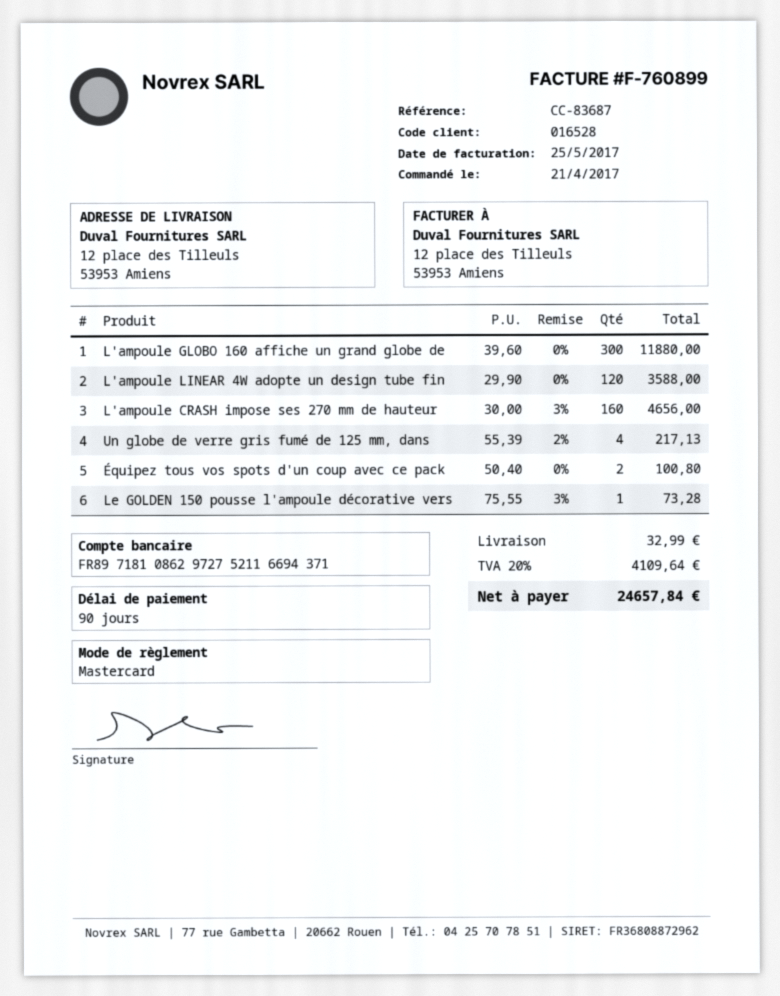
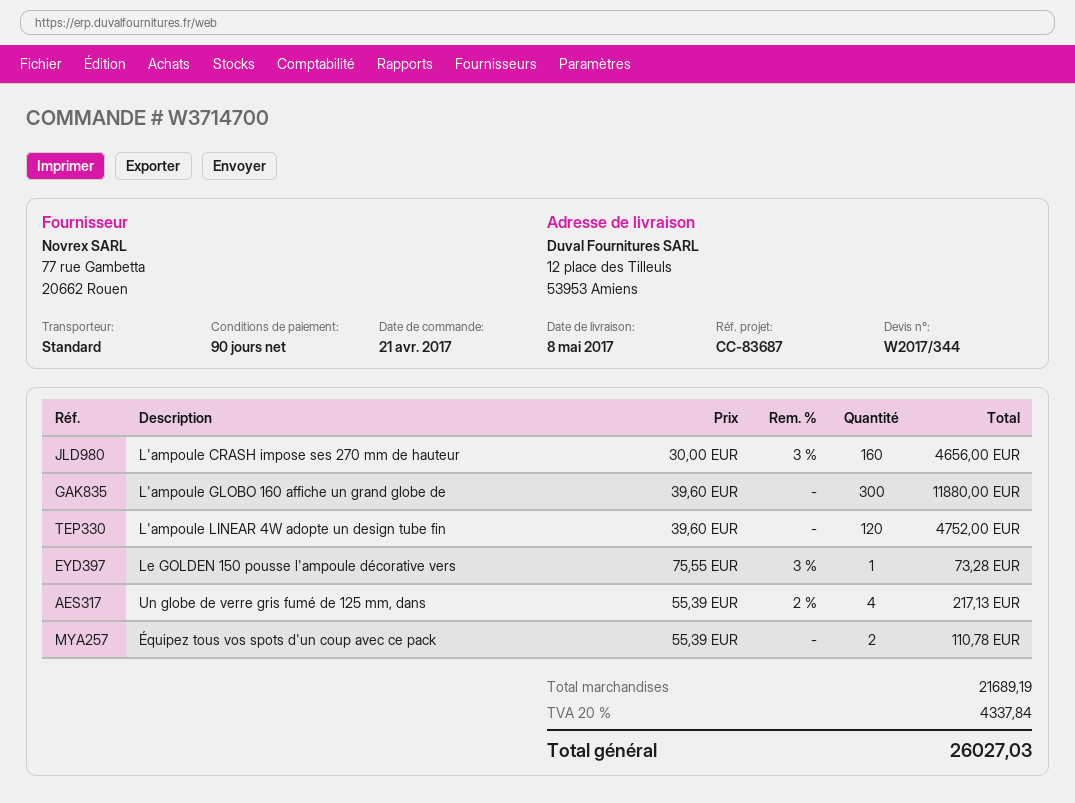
L'ampoule LINEAR 4W adopte un design tube fin: 120 x 29.90 = 3588.00 -> 120 x 39.60 = 4752.00
Équipez tous vos spots d'un coup avec ce pack: 2 x 50.40 = 100.80 -> 2 x 55.39 = 110.78
shipping: 32.99 -> none
tax: 20% = 4109.64 -> 20% = 4337.84
total: 24657.84 -> 26027.03

